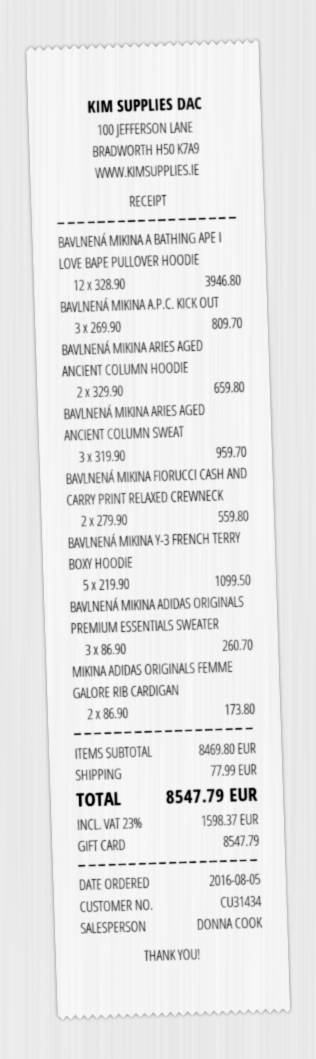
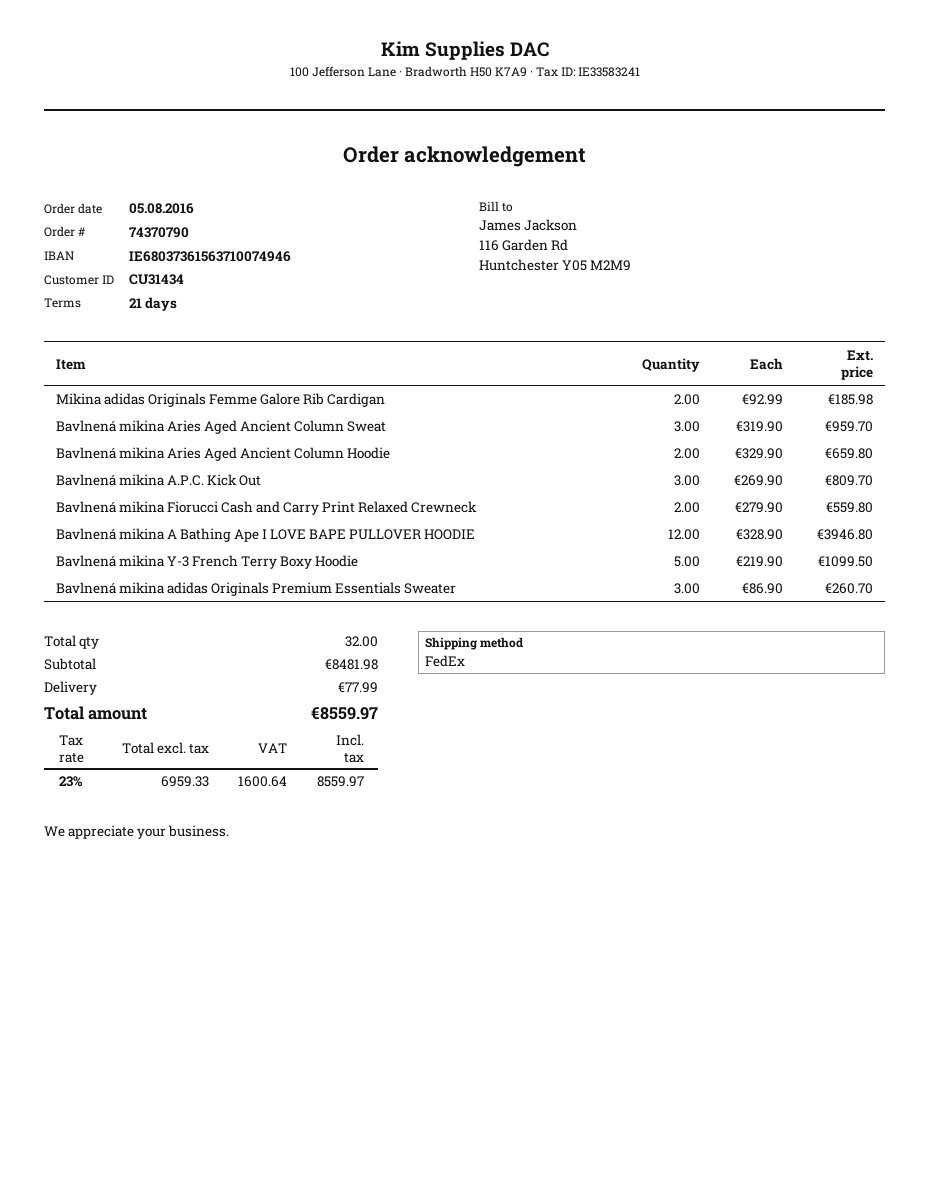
MIKINA ADIDAS ORIGINALS FEMME GALORE RIB CARDIGAN: 2 x 86.90 = 173.80 -> 2 x 92.99 = 185.98
subtotal: 8469.80 -> 8481.98
tax: 23% = 1598.37 -> 23% = 1600.64
total: 8547.79 -> 8559.97

